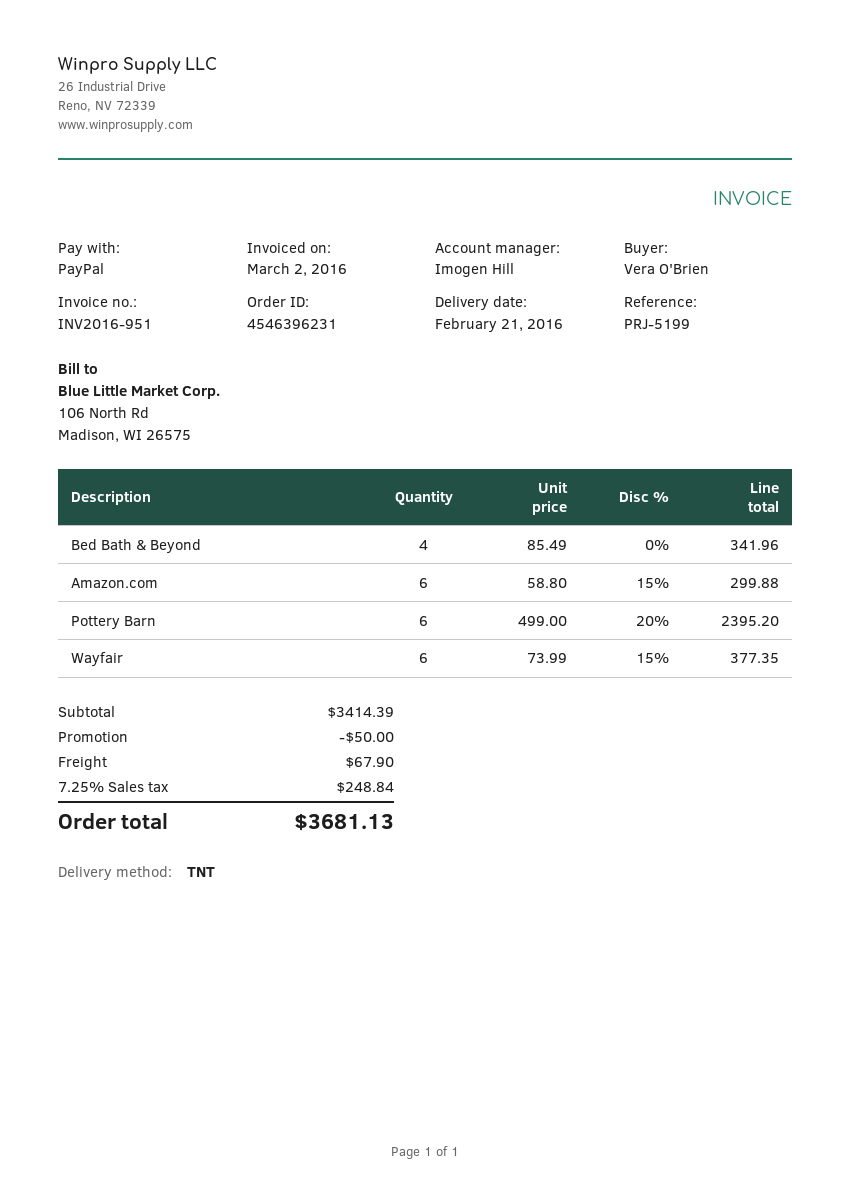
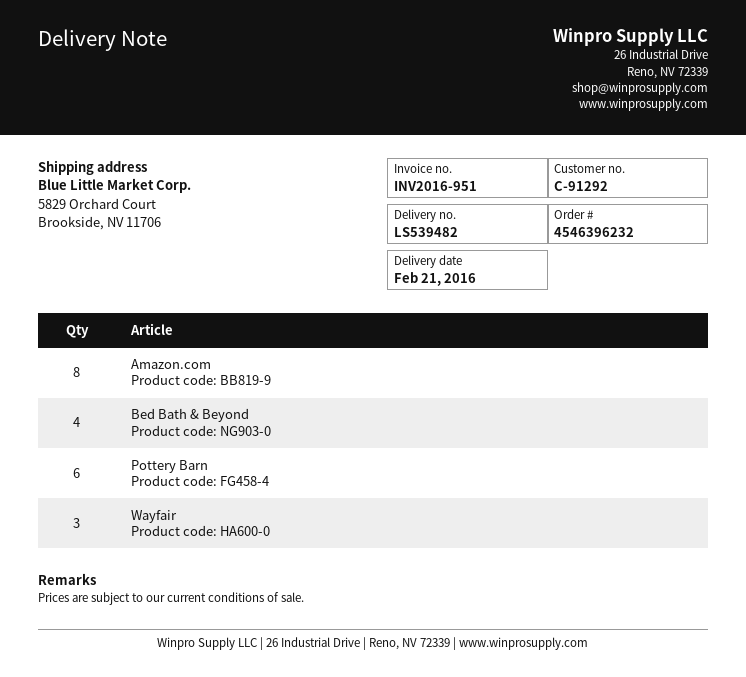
order number: 4546396231 -> 4546396232
Amazon.com: 6 -> 8
Wayfair: 6 -> 3

